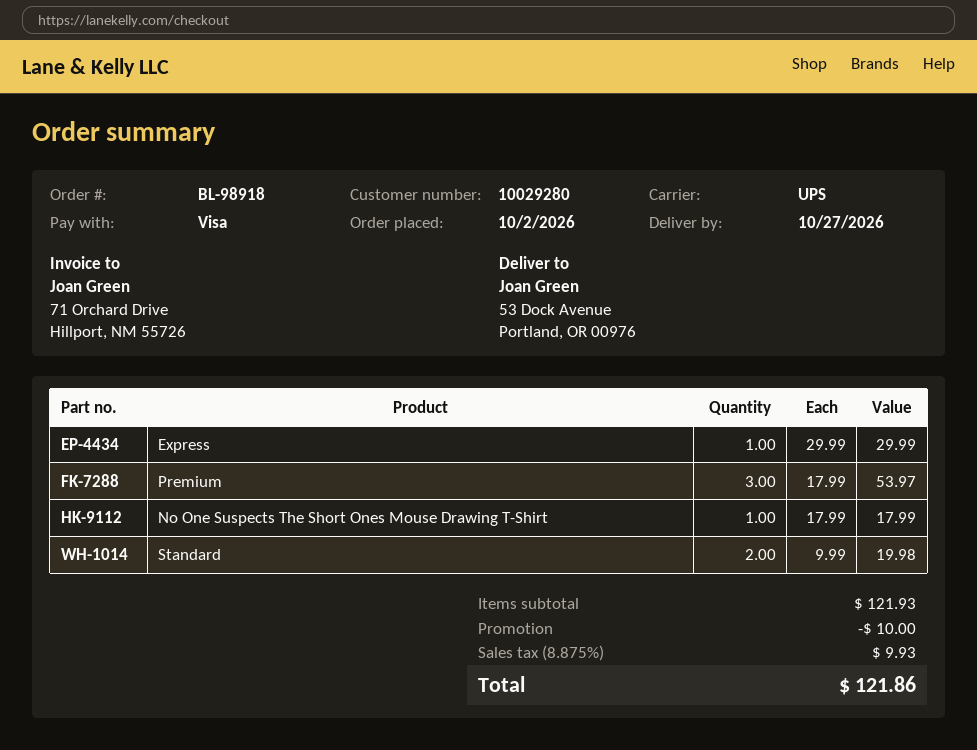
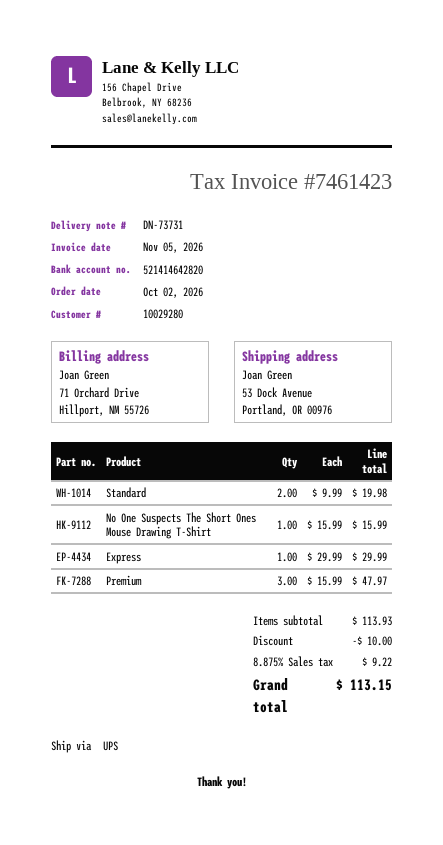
Premium: 3 x 17.99 = 53.97 -> 3 x 15.99 = 47.97
No One Suspects The Short Ones Mouse Drawing T-Shirt: 1 x 17.99 = 17.99 -> 1 x 15.99 = 15.99
subtotal: 121.93 -> 113.93
tax: 8.875% = 9.93 -> 8.875% = 9.22
total: 121.86 -> 113.15

